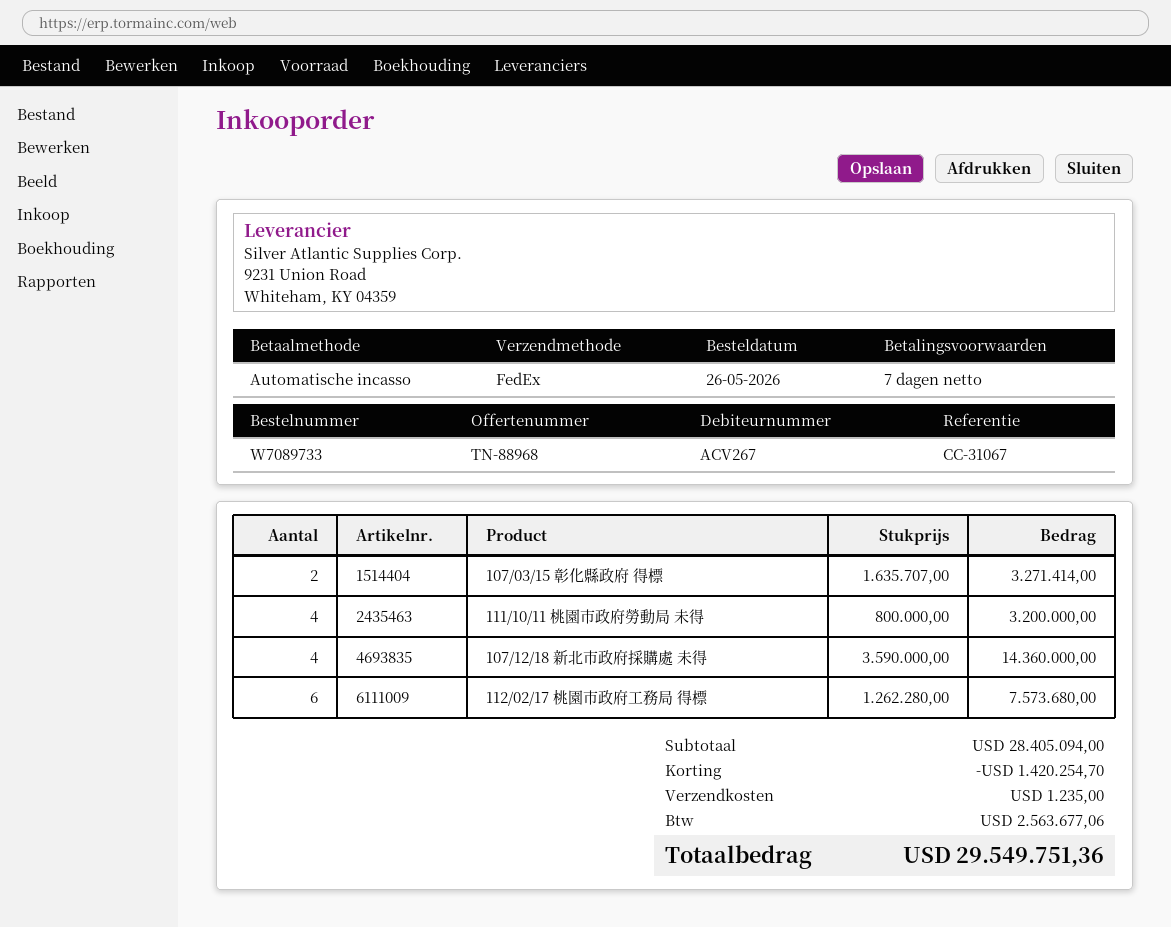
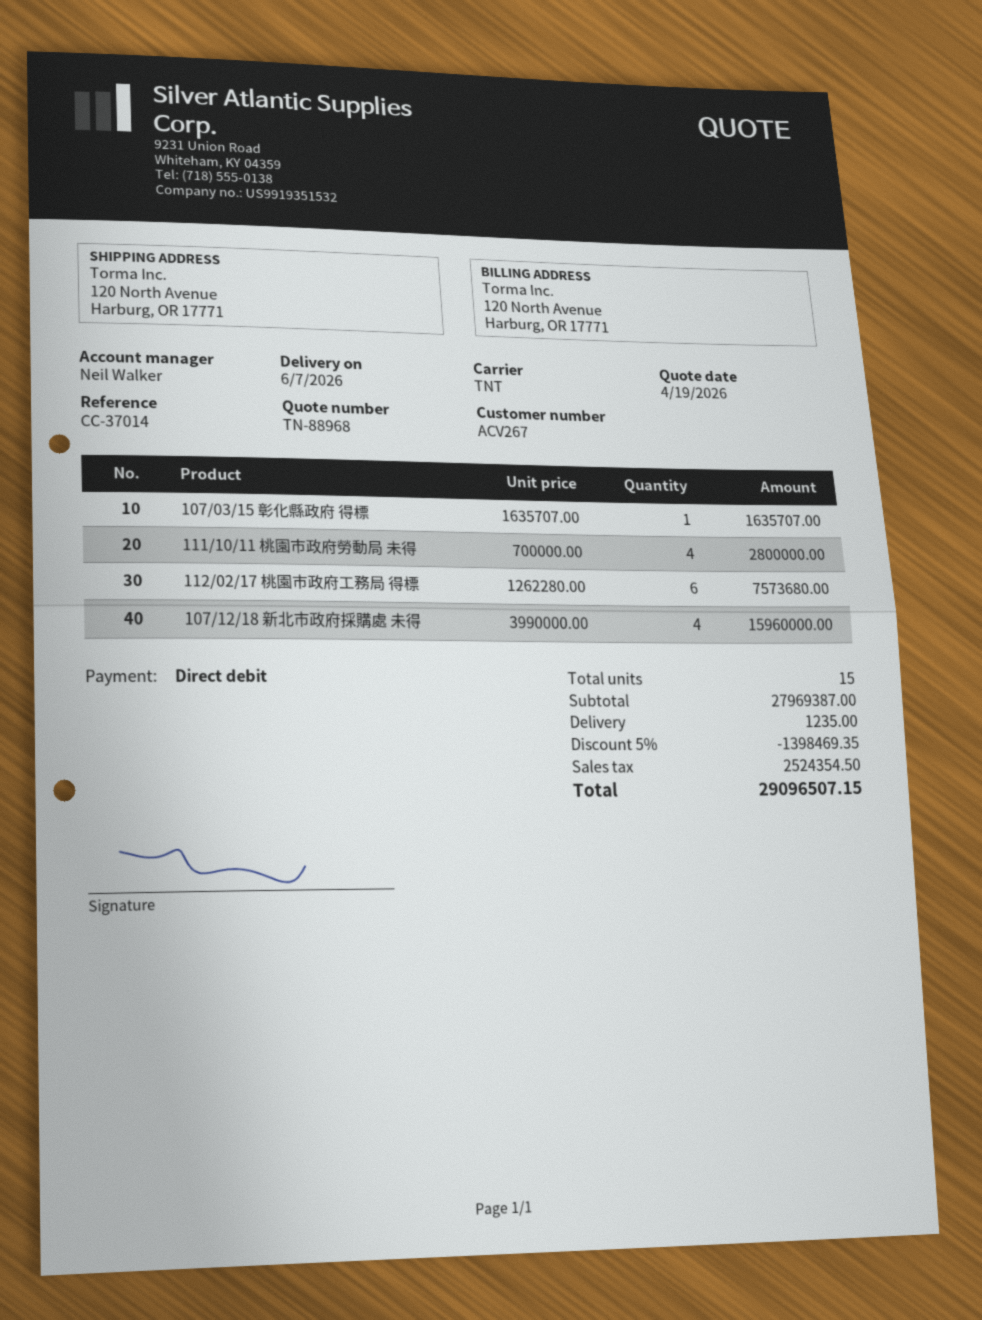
reference: CC-31067 -> CC-37014
shipping method: FedEx -> TNT
107/03/15 彰化縣政府 得標: 2 x 1635707.00 = 3271414.00 -> 1 x 1635707.00 = 1635707.00
111/10/11 桃園市政府勞動局 未得: 4 x 800000.00 = 3200000.00 -> 4 x 700000.00 = 2800000.00
107/12/18 新北市政府採購處 未得: 4 x 3590000.00 = 14360000.00 -> 4 x 3990000.00 = 15960000.00
subtotal: 28405094.00 -> 27969387.00
discount: 1420254.70 -> 1398469.35
tax: 2563677.06 -> 2524354.50
total: 29549751.36 -> 29096507.15

